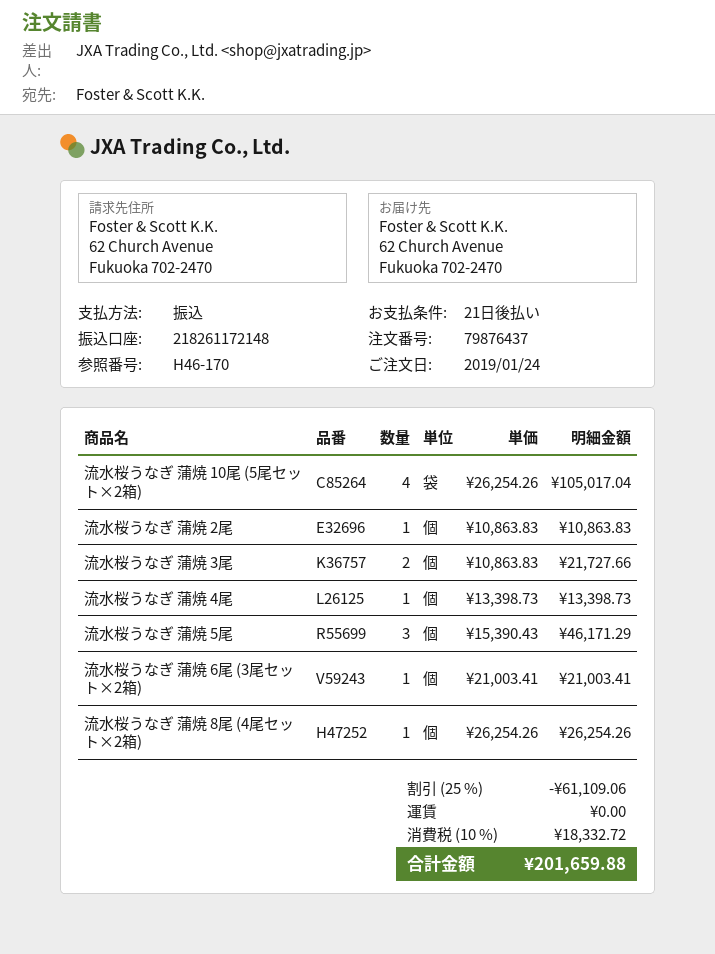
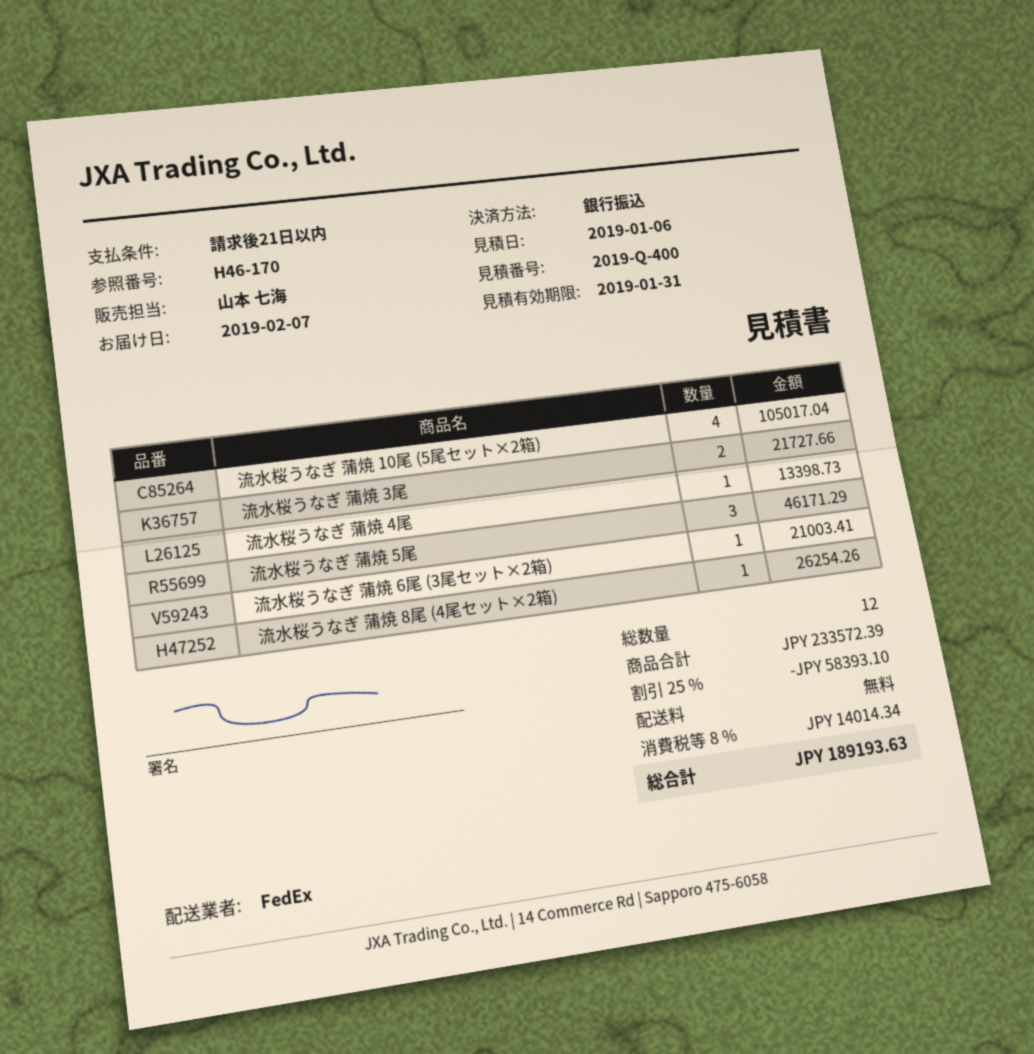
流水桜うなぎ 蒲焼 2尾: 1 for 10863.83 -> none
discount: 25% = 61109.06 -> 25% = 58393.10
tax: 10% = 18332.72 -> 8% = 14014.34
total: 201659.88 -> 189193.63

